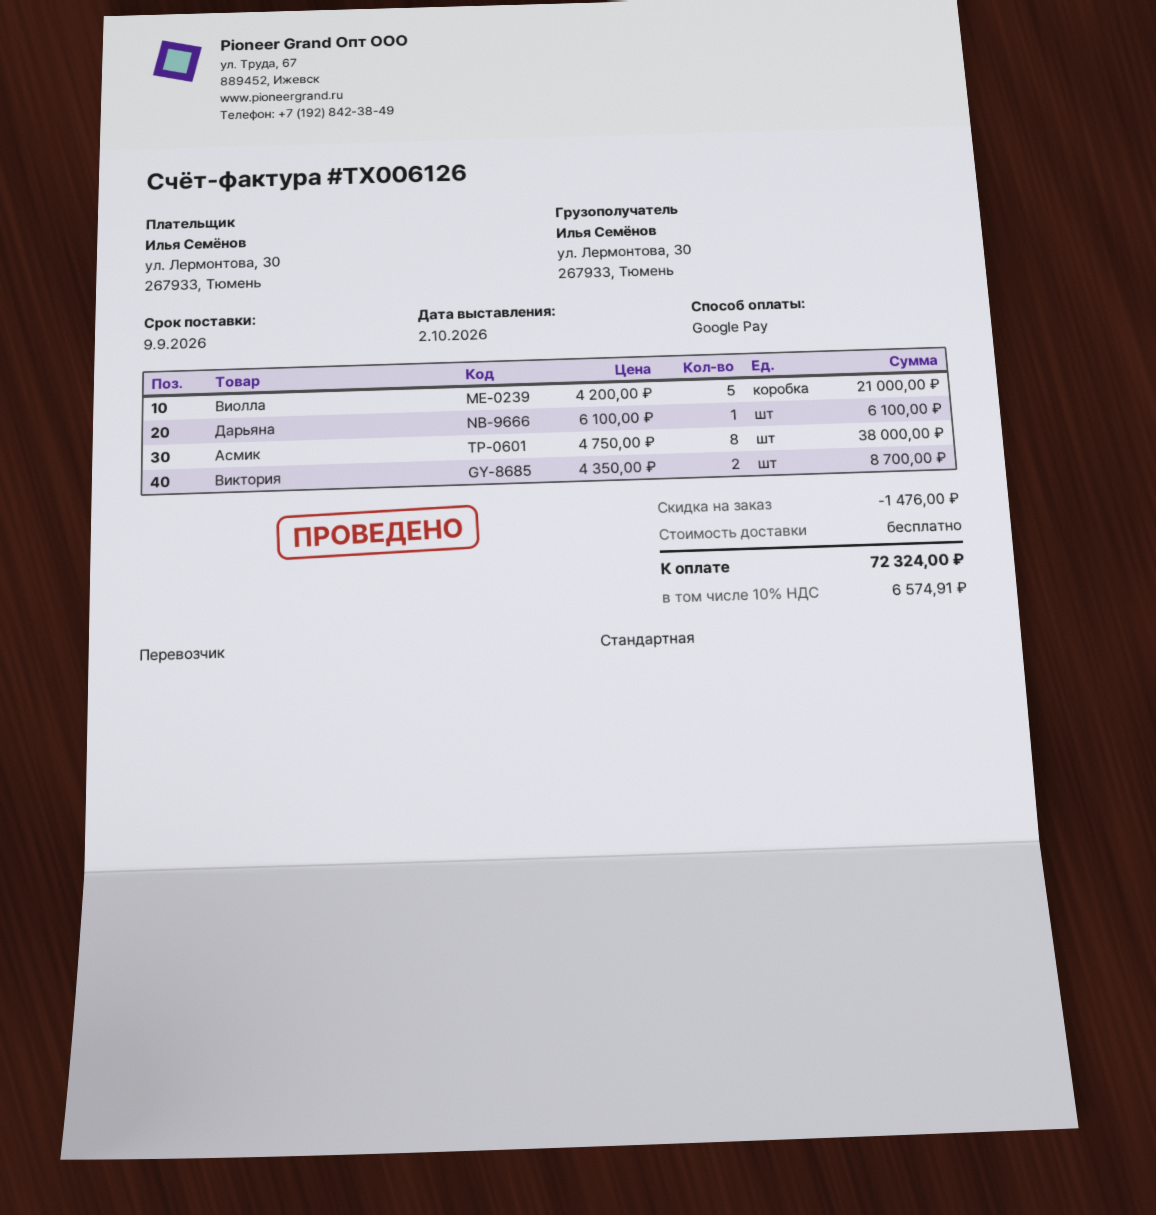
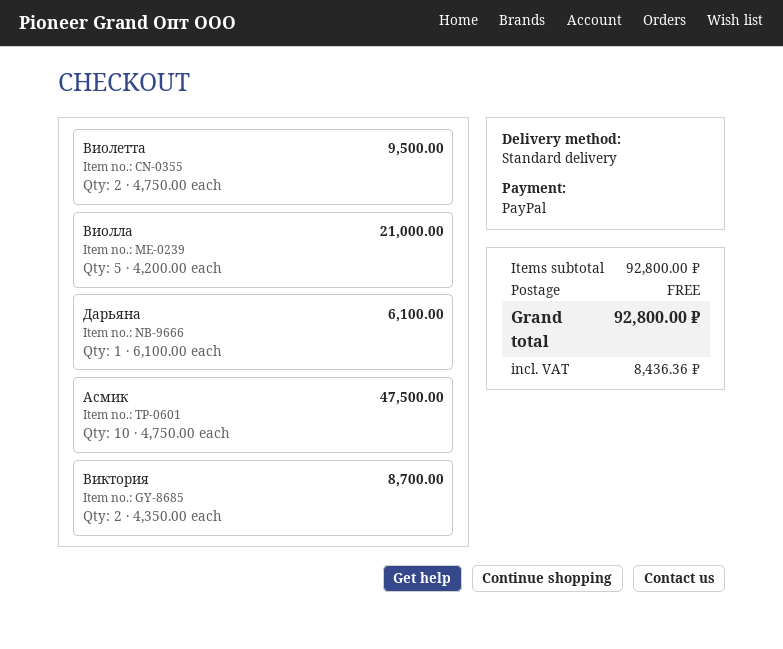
payment method: Google Pay -> PayPal
Асмик: 8 x 4750.00 = 38000.00 -> 10 x 4750.00 = 47500.00
Виолетта: none -> 2 x 4750.00 = 9500.00
discount: 1476.00 -> none
tax: 6574.91 -> 8436.36
total: 72324.00 -> 92800.00

